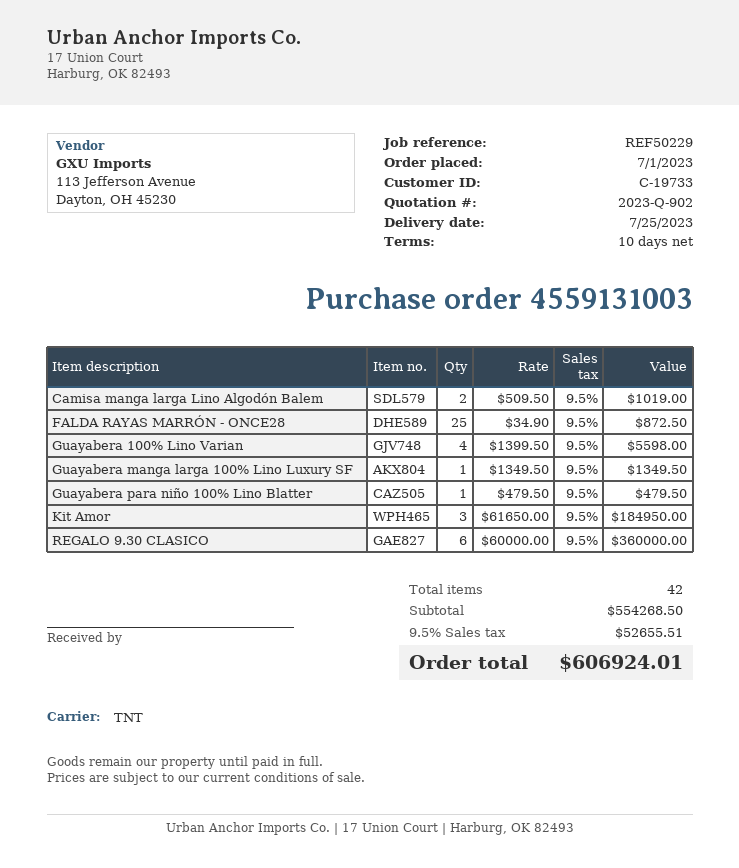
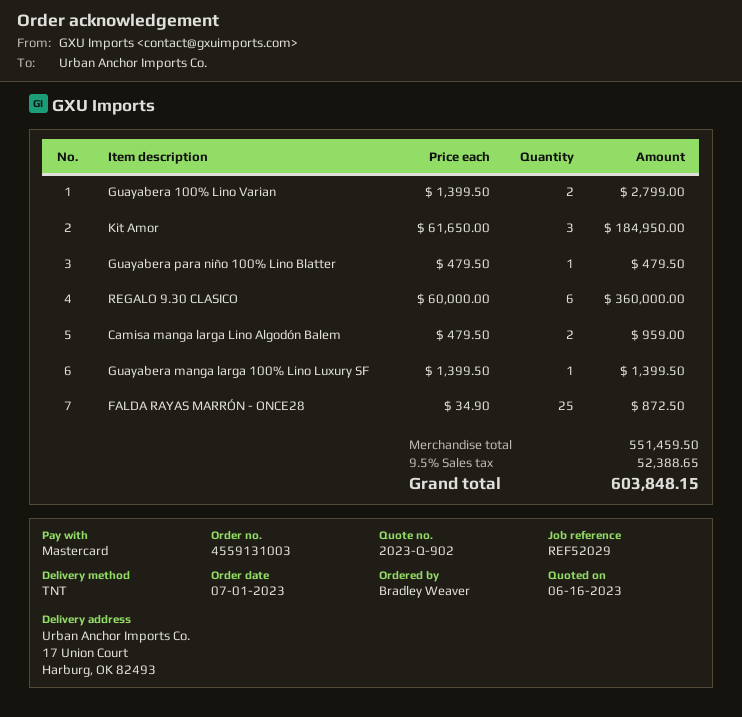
reference: REF50229 -> REF52029
Camisa manga larga Lino Algodón Balem: 2 x 509.50 = 1019.00 -> 2 x 479.50 = 959.00
Guayabera 100% Lino Varian: 4 x 1399.50 = 5598.00 -> 2 x 1399.50 = 2799.00
Guayabera manga larga 100% Lino Luxury SF: 1 x 1349.50 = 1349.50 -> 1 x 1399.50 = 1399.50
subtotal: 554268.50 -> 551459.50
tax: 9.5% = 52655.51 -> 9.5% = 52388.65
total: 606924.01 -> 603848.15

